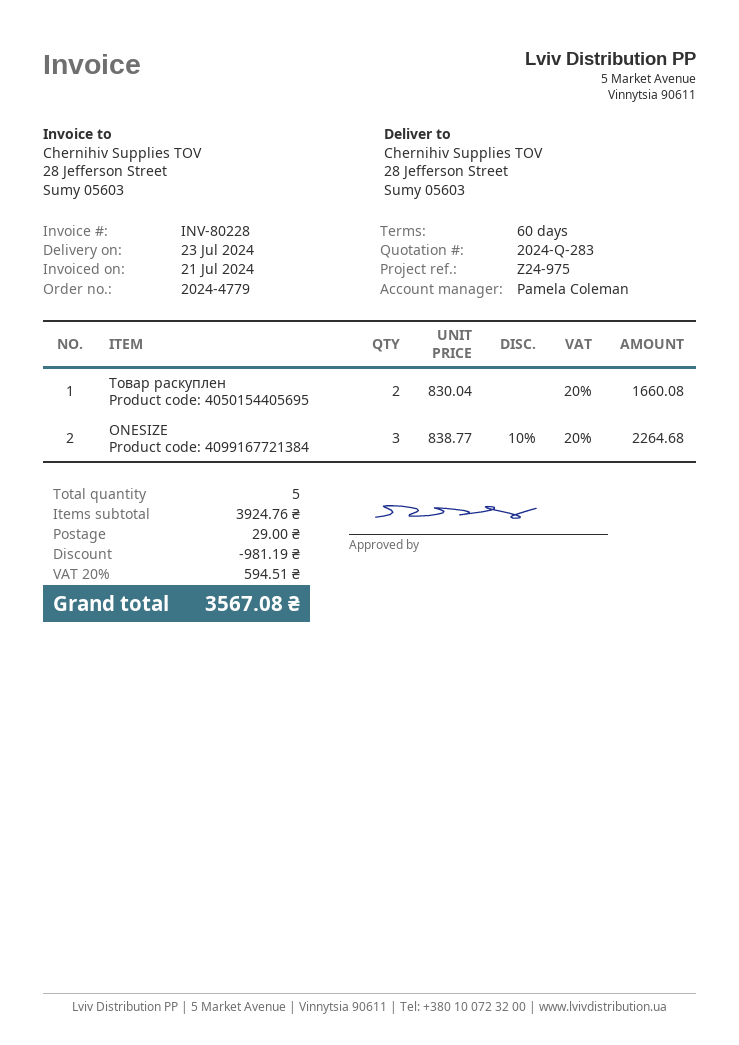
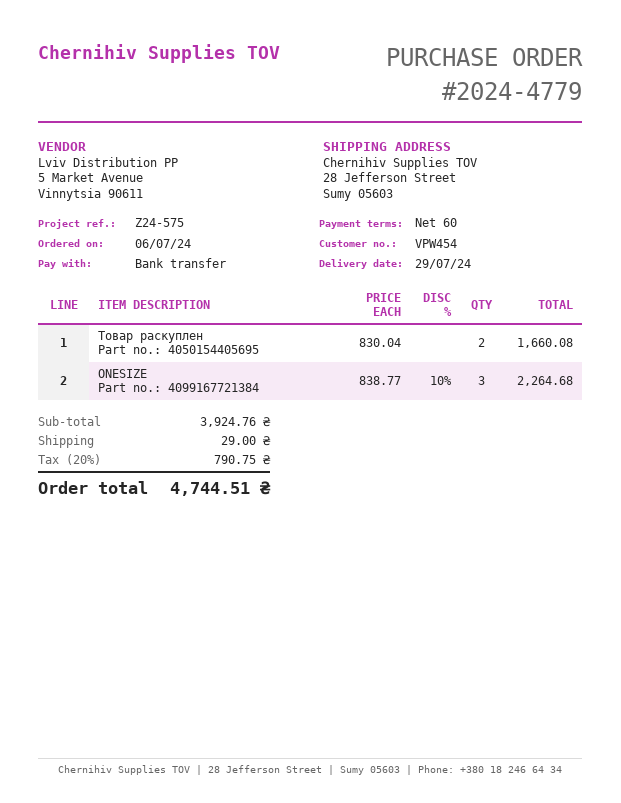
delivery date: 2024-07-23 -> 2024-07-29
reference: Z24-975 -> Z24-575
discount: 981.19 -> none
tax: 20% = 594.51 -> 20% = 790.75
total: 3567.08 -> 4744.51

